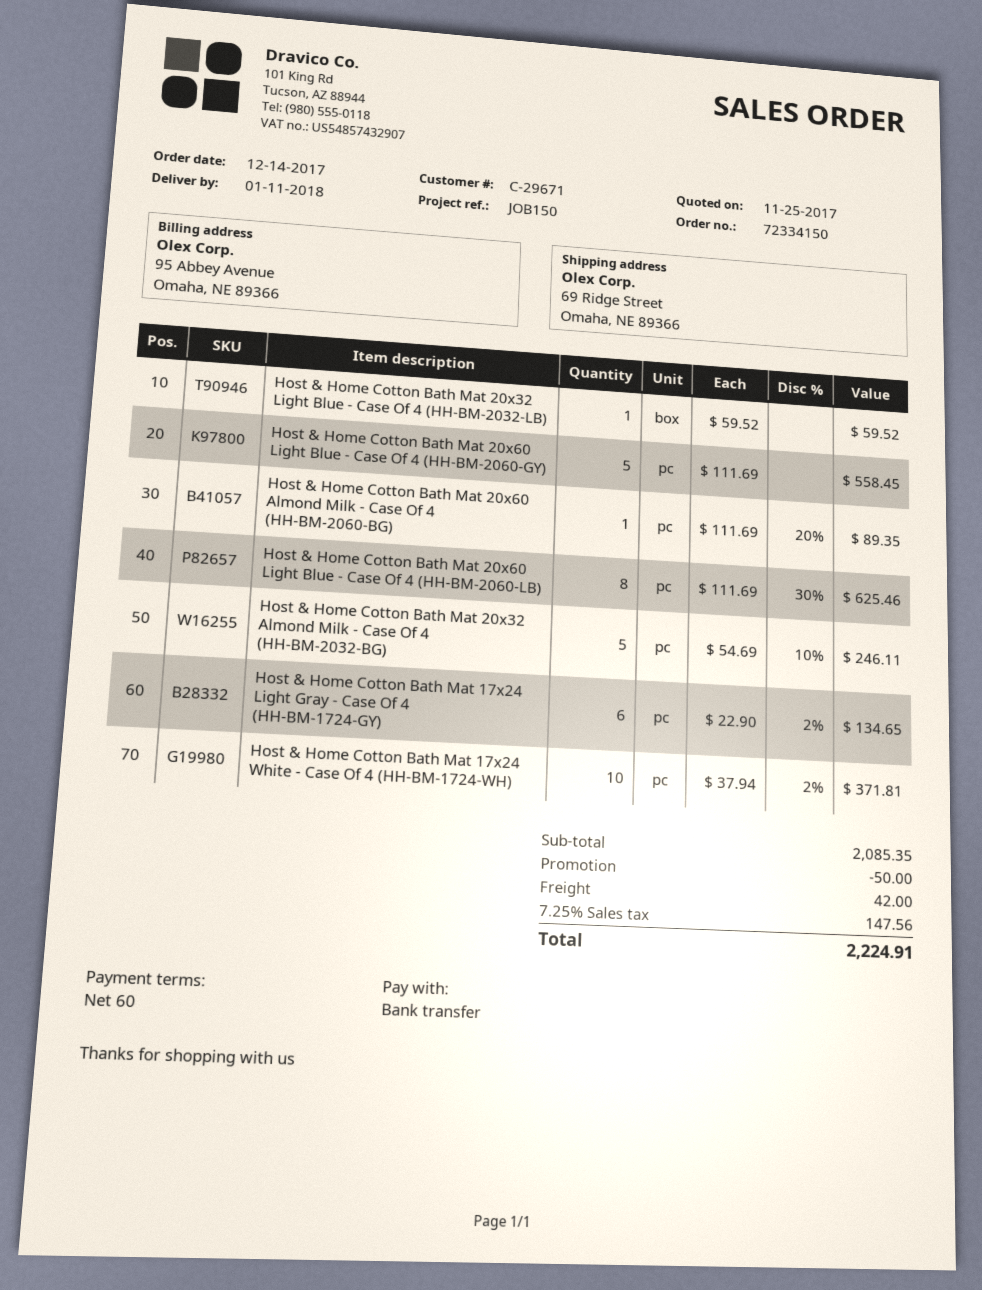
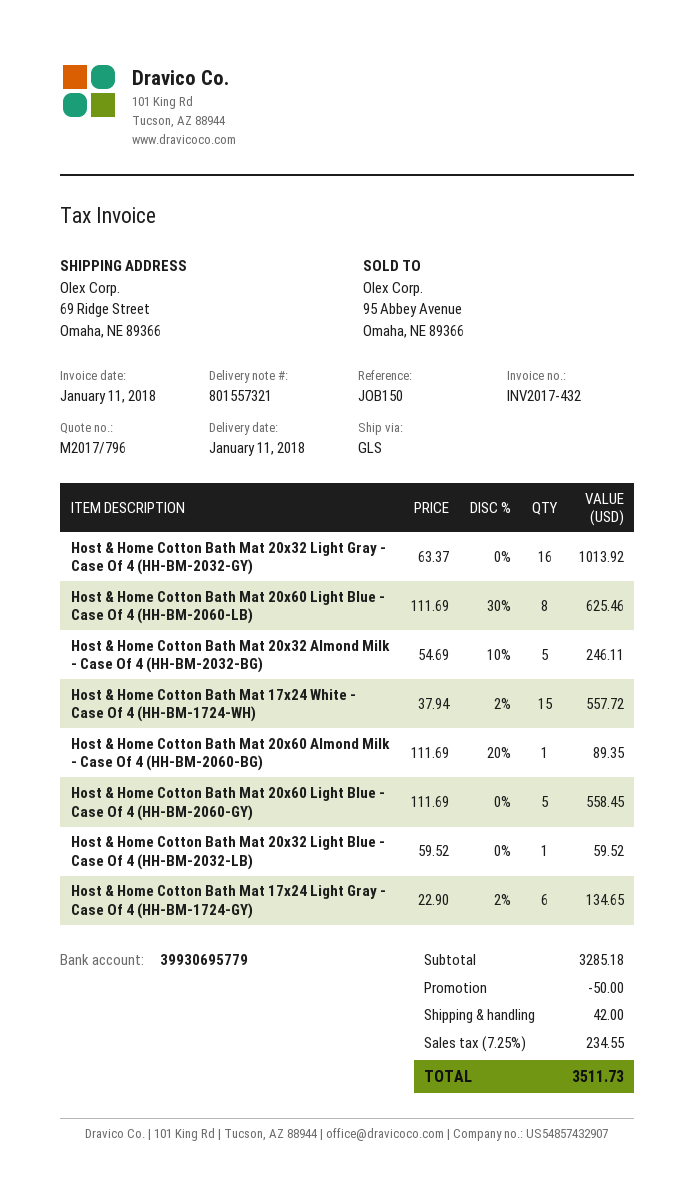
Host & Home Cotton Bath Mat 17x24 White - Case Of 4 (HH-BM-1724-WH): 10 x 37.94 - 2% = 371.81 -> 15 x 37.94 - 2% = 557.72
Host & Home Cotton Bath Mat 20x32 Light Gray - Case Of 4 (HH-BM-2032-GY): none -> 16 x 63.37 = 1013.92
subtotal: 2085.35 -> 3285.18
tax: 7.25% = 147.56 -> 7.25% = 234.55
total: 2224.91 -> 3511.73

